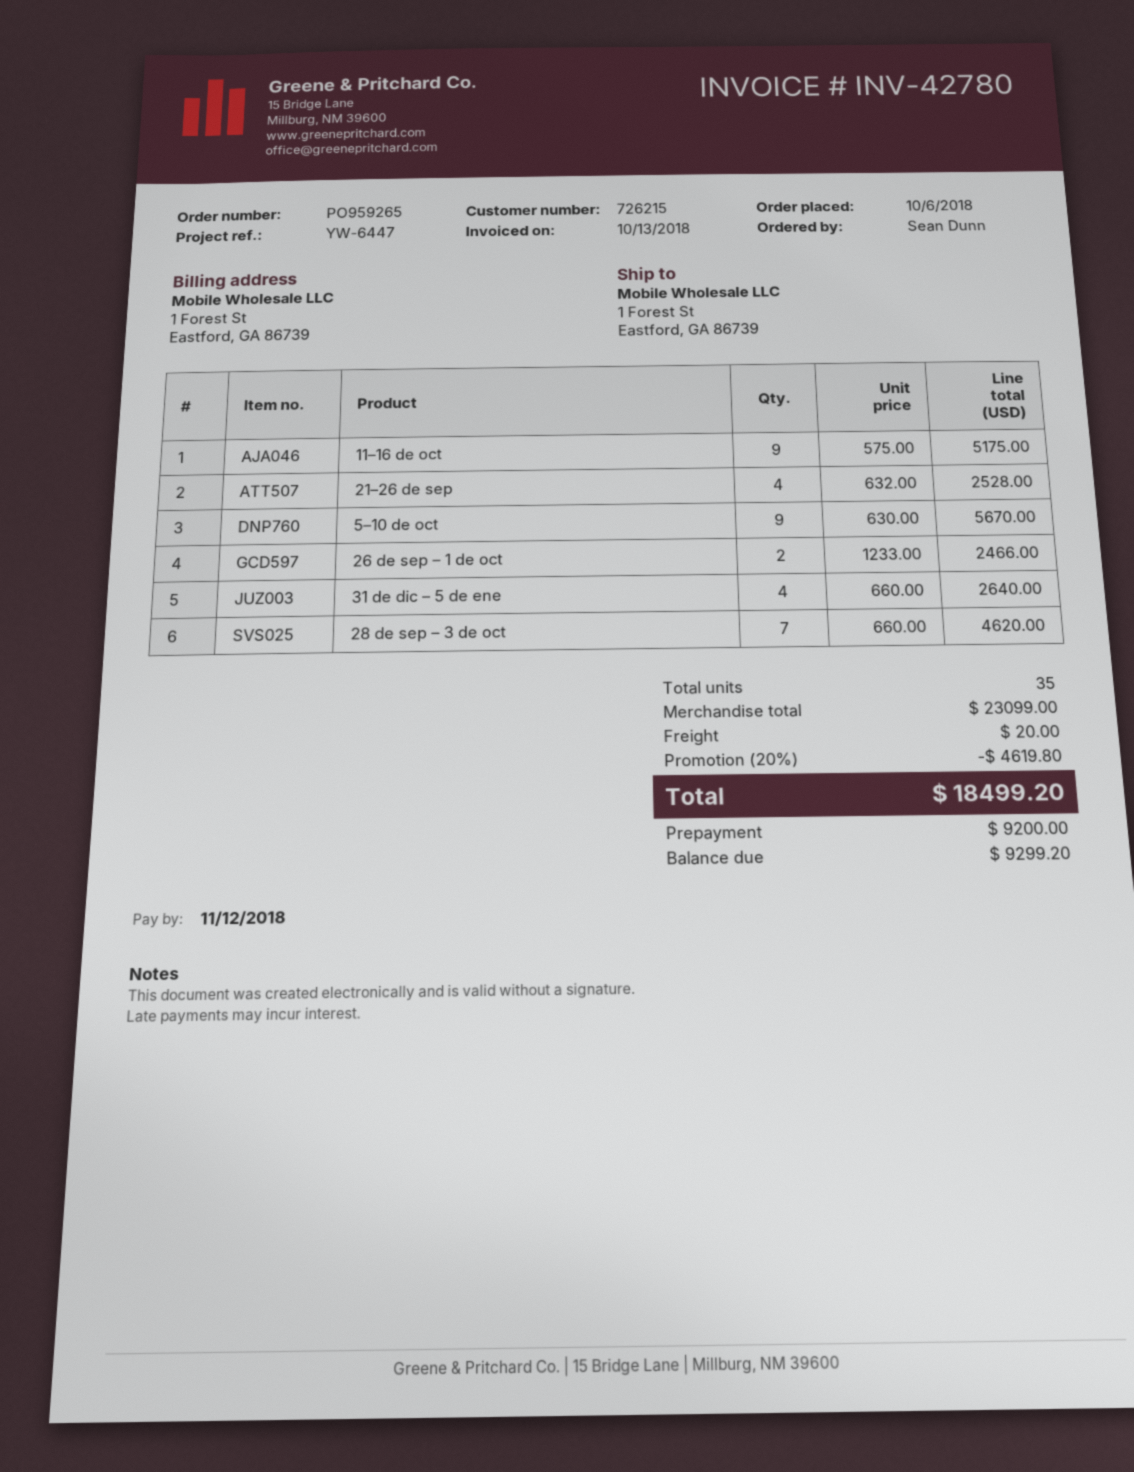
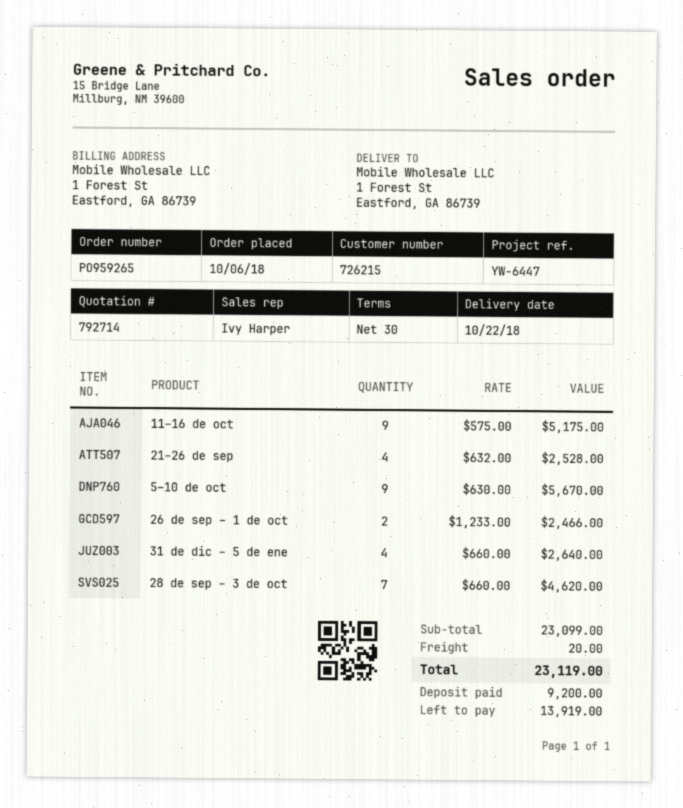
discount: 20% = 4619.80 -> none
total: 18499.20 -> 23119.00
balance: 9299.20 -> 13919.00

